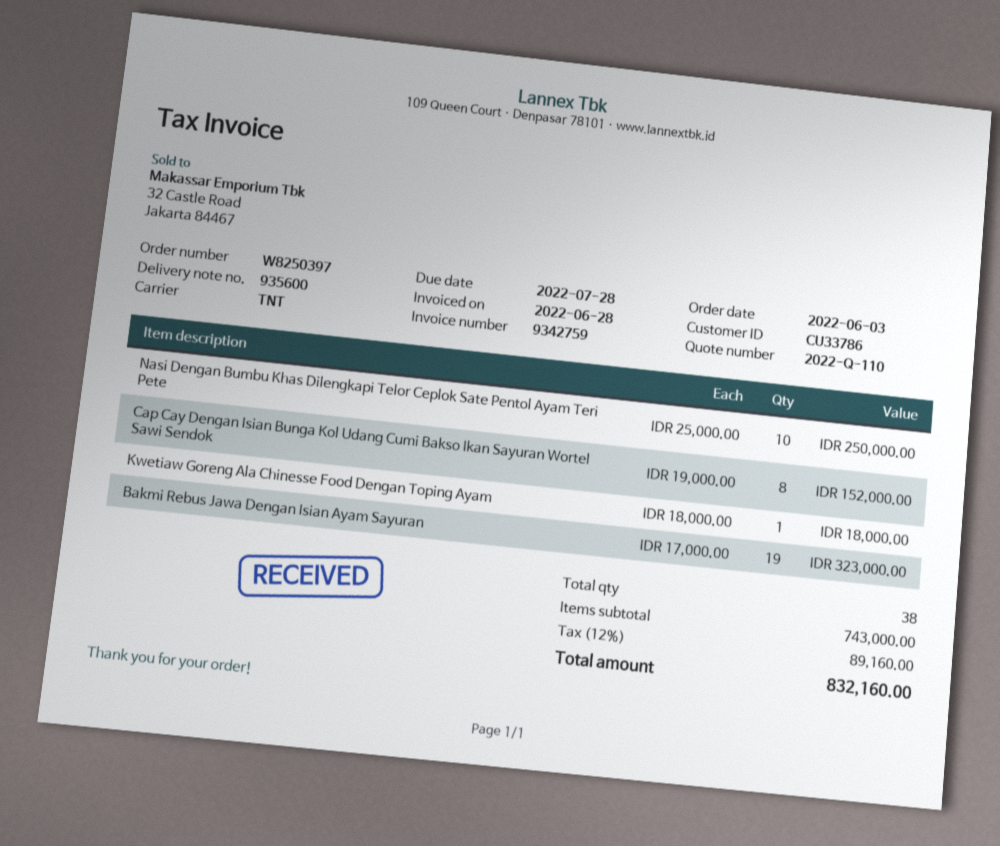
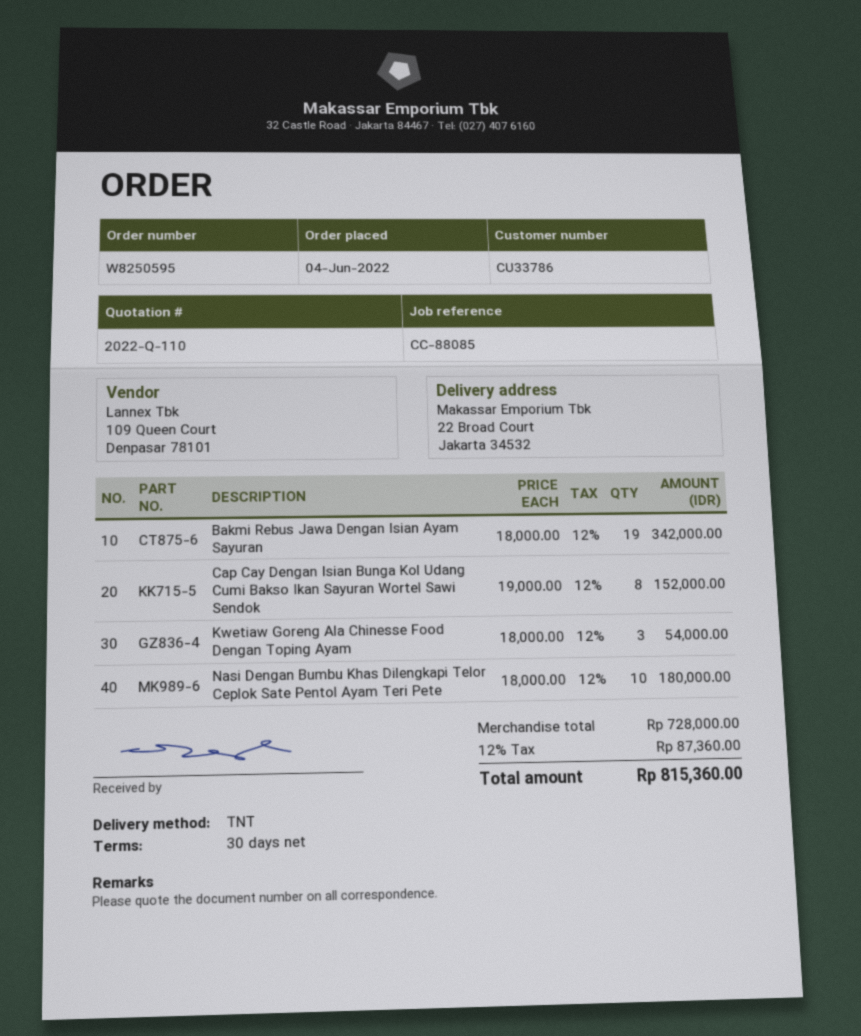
order number: W8250397 -> W8250595
order date: 2022-06-03 -> 2022-06-04
Nasi Dengan Bumbu Khas Dilengkapi Telor Ceplok Sate Pentol Ayam Teri Pete: 10 x 25000.00 = 250000.00 -> 10 x 18000.00 = 180000.00
Kwetiaw Goreng Ala Chinesse Food Dengan Toping Ayam: 1 x 18000.00 = 18000.00 -> 3 x 18000.00 = 54000.00
Bakmi Rebus Jawa Dengan Isian Ayam Sayuran: 19 x 17000.00 = 323000.00 -> 19 x 18000.00 = 342000.00
subtotal: 743000.00 -> 728000.00
tax: 12% = 89160.00 -> 12% = 87360.00
total: 832160.00 -> 815360.00

